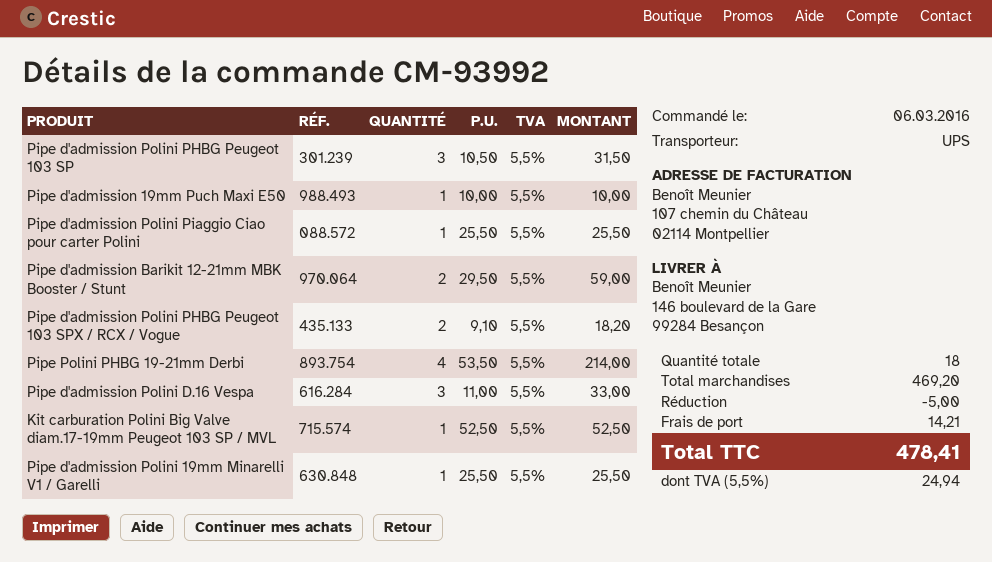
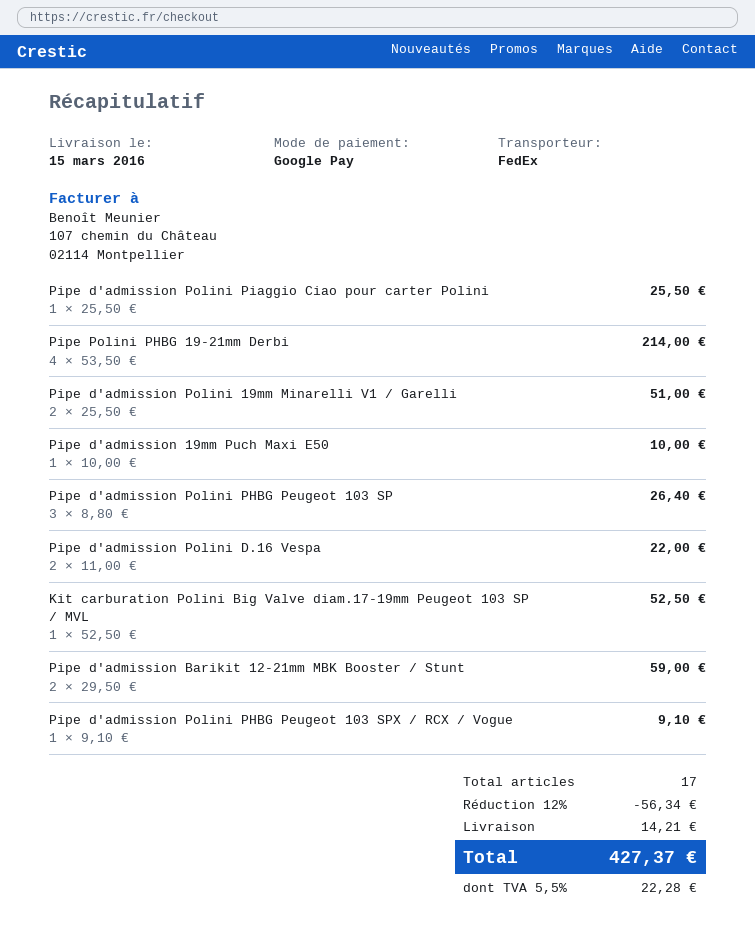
shipping method: UPS -> FedEx
Pipe d'admission Polini PHBG Peugeot 103 SP: 3 x 10.50 = 31.50 -> 3 x 8.80 = 26.40
Pipe d'admission Polini PHBG Peugeot 103 SPX / RCX / Vogue: 2 x 9.10 = 18.20 -> 1 x 9.10 = 9.10
Pipe d'admission Polini D.16 Vespa: 3 x 11.00 = 33.00 -> 2 x 11.00 = 22.00
Pipe d'admission Polini 19mm Minarelli V1 / Garelli: 1 x 25.50 = 25.50 -> 2 x 25.50 = 51.00
total quantity: 18 -> 17
discount: 5.00 -> 56.34
tax: 5.5% = 24.94 -> 5.5% = 22.28
total: 478.41 -> 427.37

